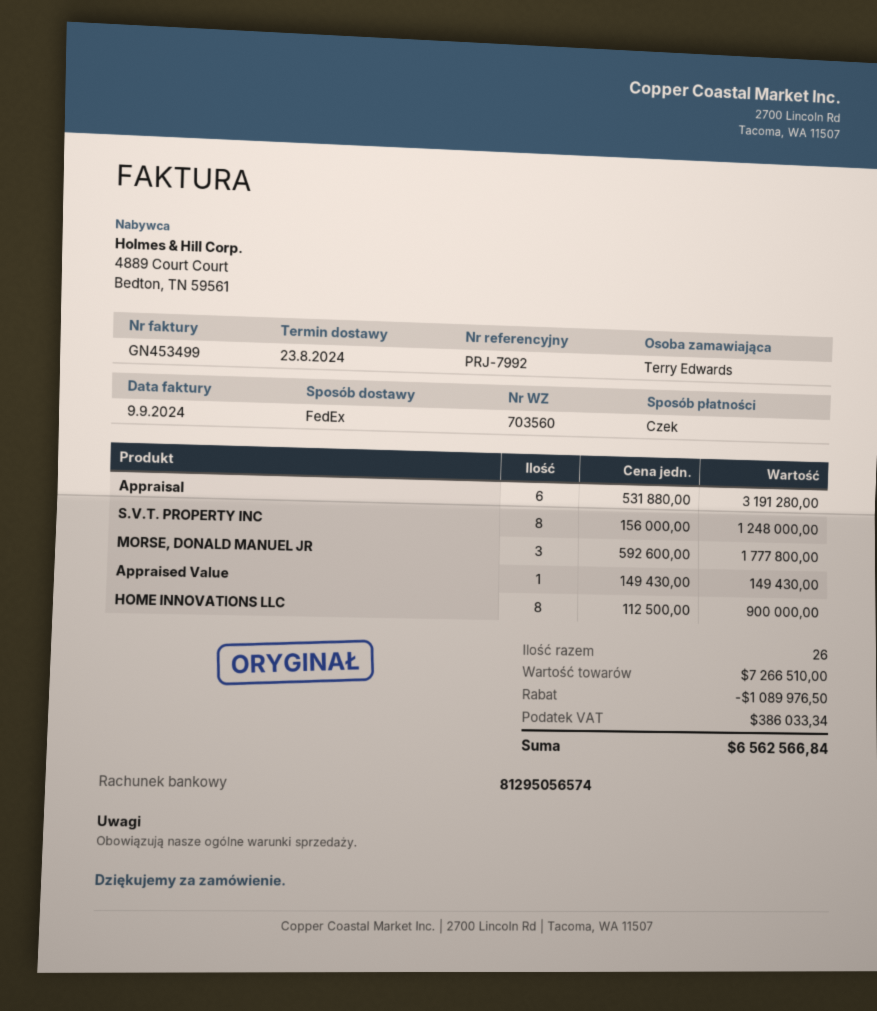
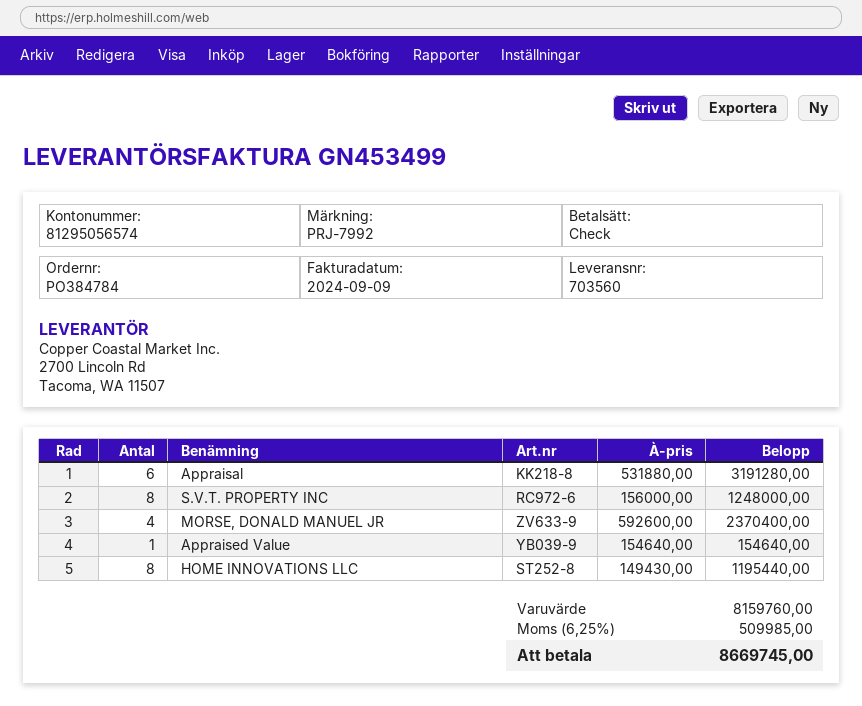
MORSE, DONALD MANUEL JR: 3 x 592600.00 = 1777800.00 -> 4 x 592600.00 = 2370400.00
Appraised Value: 1 x 149430.00 = 149430.00 -> 1 x 154640.00 = 154640.00
HOME INNOVATIONS LLC: 8 x 112500.00 = 900000.00 -> 8 x 149430.00 = 1195440.00
subtotal: 7266510.00 -> 8159760.00
discount: 1089976.50 -> none
tax: 386033.34 -> 509985.00
total: 6562566.84 -> 8669745.00

